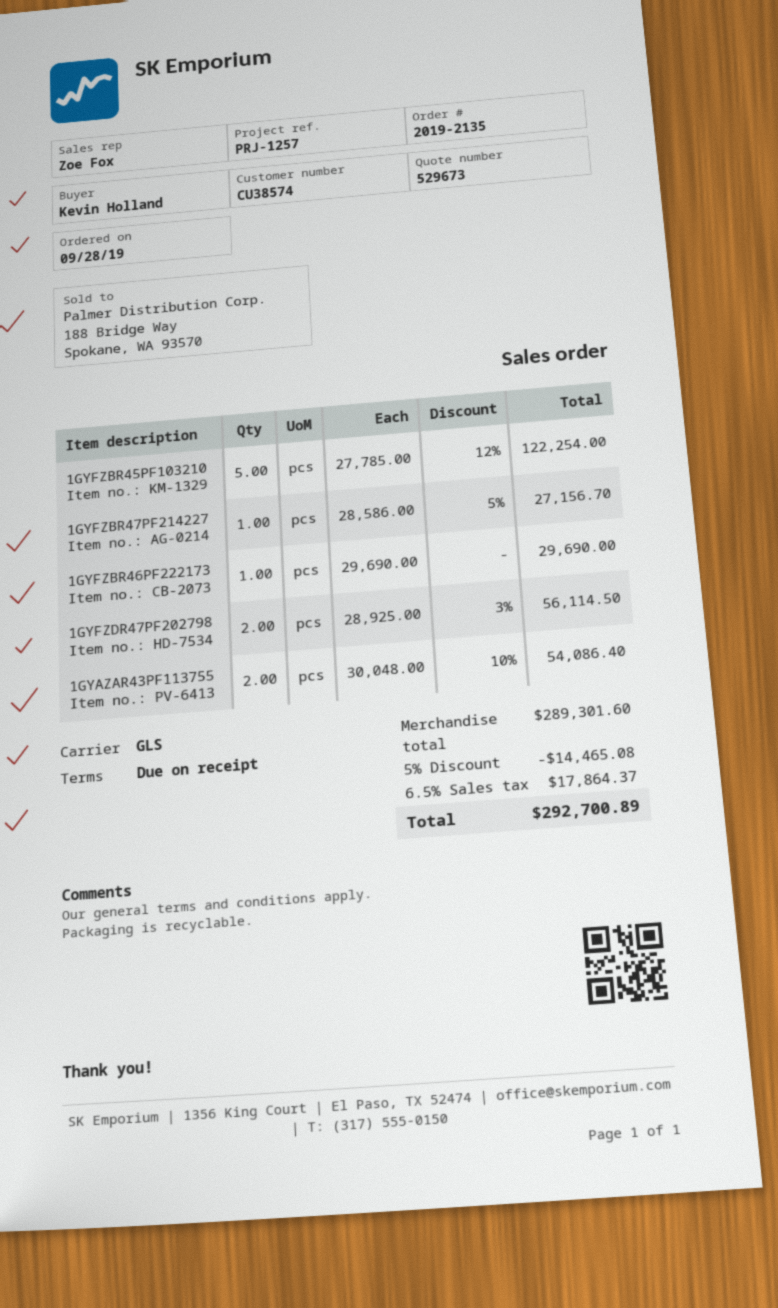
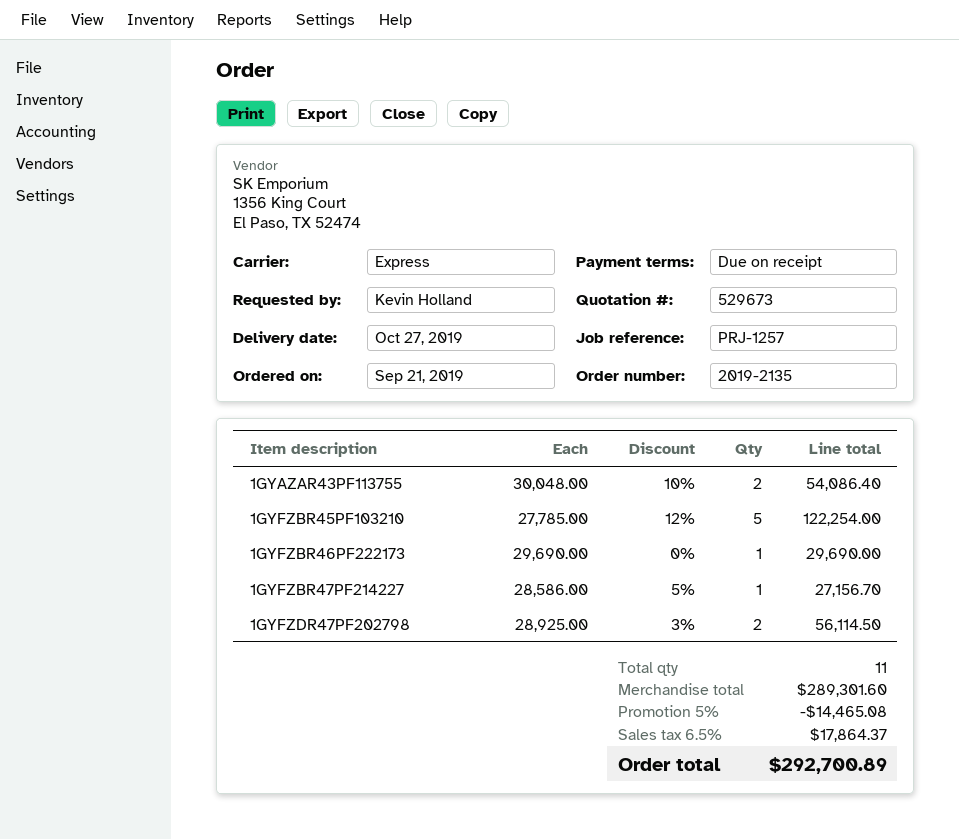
order date: 2019-09-28 -> 2019-09-21
shipping method: GLS -> express

